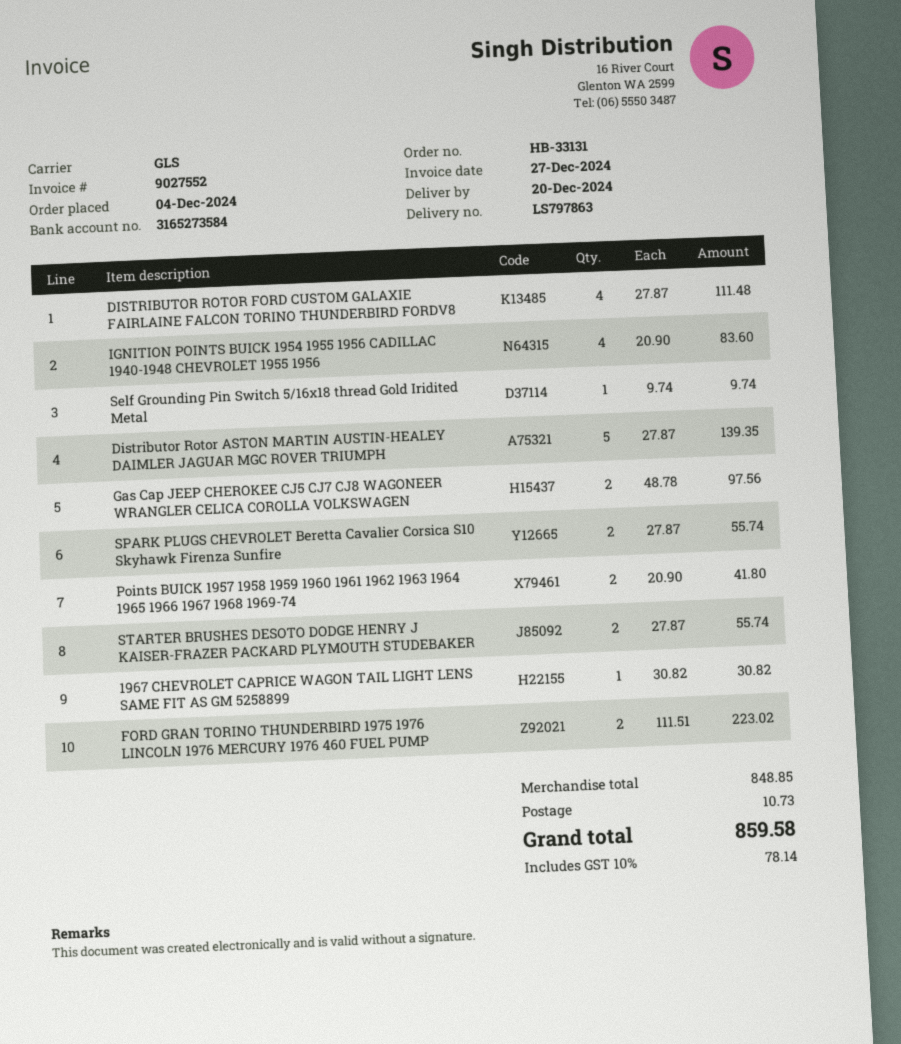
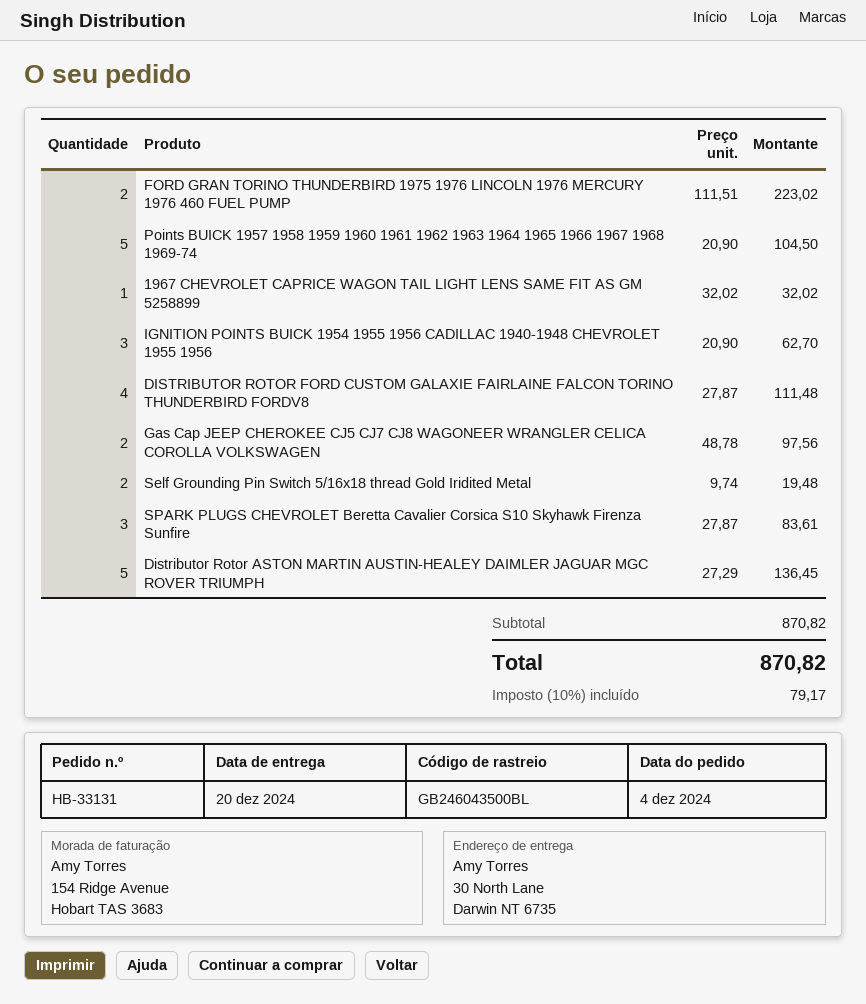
IGNITION POINTS BUICK 1954 1955 1956 CADILLAC 1940-1948 CHEVROLET 1955 1956: 4 x 20.90 = 83.60 -> 3 x 20.90 = 62.70
Self Grounding Pin Switch 5/16x18 thread Gold Iridited Metal: 1 x 9.74 = 9.74 -> 2 x 9.74 = 19.48
Distributor Rotor ASTON MARTIN AUSTIN-HEALEY DAIMLER JAGUAR MGC ROVER TRIUMPH: 5 x 27.87 = 139.35 -> 5 x 27.29 = 136.45
SPARK PLUGS CHEVROLET Beretta Cavalier Corsica S10 Skyhawk Firenza Sunfire: 2 x 27.87 = 55.74 -> 3 x 27.87 = 83.61
Points BUICK 1957 1958 1959 1960 1961 1962 1963 1964 1965 1966 1967 1968 1969-74: 2 x 20.90 = 41.80 -> 5 x 20.90 = 104.50
STARTER BRUSHES DESOTO DODGE HENRY J KAISER-FRAZER PACKARD PLYMOUTH STUDEBAKER: 2 x 27.87 = 55.74 -> none
1967 CHEVROLET CAPRICE WAGON TAIL LIGHT LENS SAME FIT AS GM 5258899: 1 x 30.82 = 30.82 -> 1 x 32.02 = 32.02
subtotal: 848.85 -> 870.82
shipping: 10.73 -> none
tax: 10% = 78.14 -> 10% = 79.17
total: 859.58 -> 870.82

